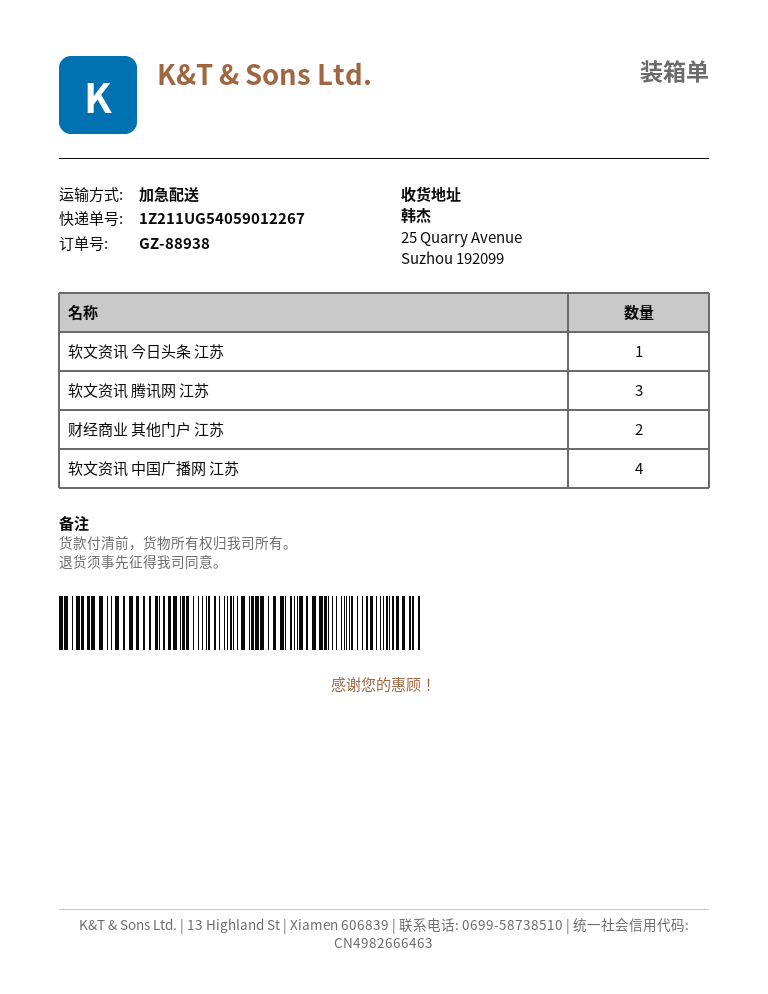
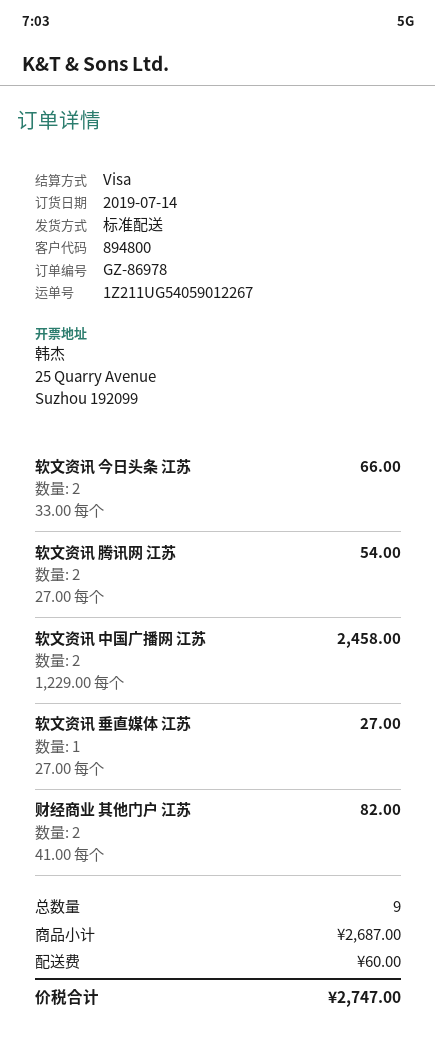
order number: GZ-88938 -> GZ-86978
shipping method: express -> standard
软文资讯 今日头条 江苏: 1 -> 2
软文资讯 腾讯网 江苏: 3 -> 2
软文资讯 中国广播网 江苏: 4 -> 2
软文资讯 垂直媒体 江苏: none -> 1

